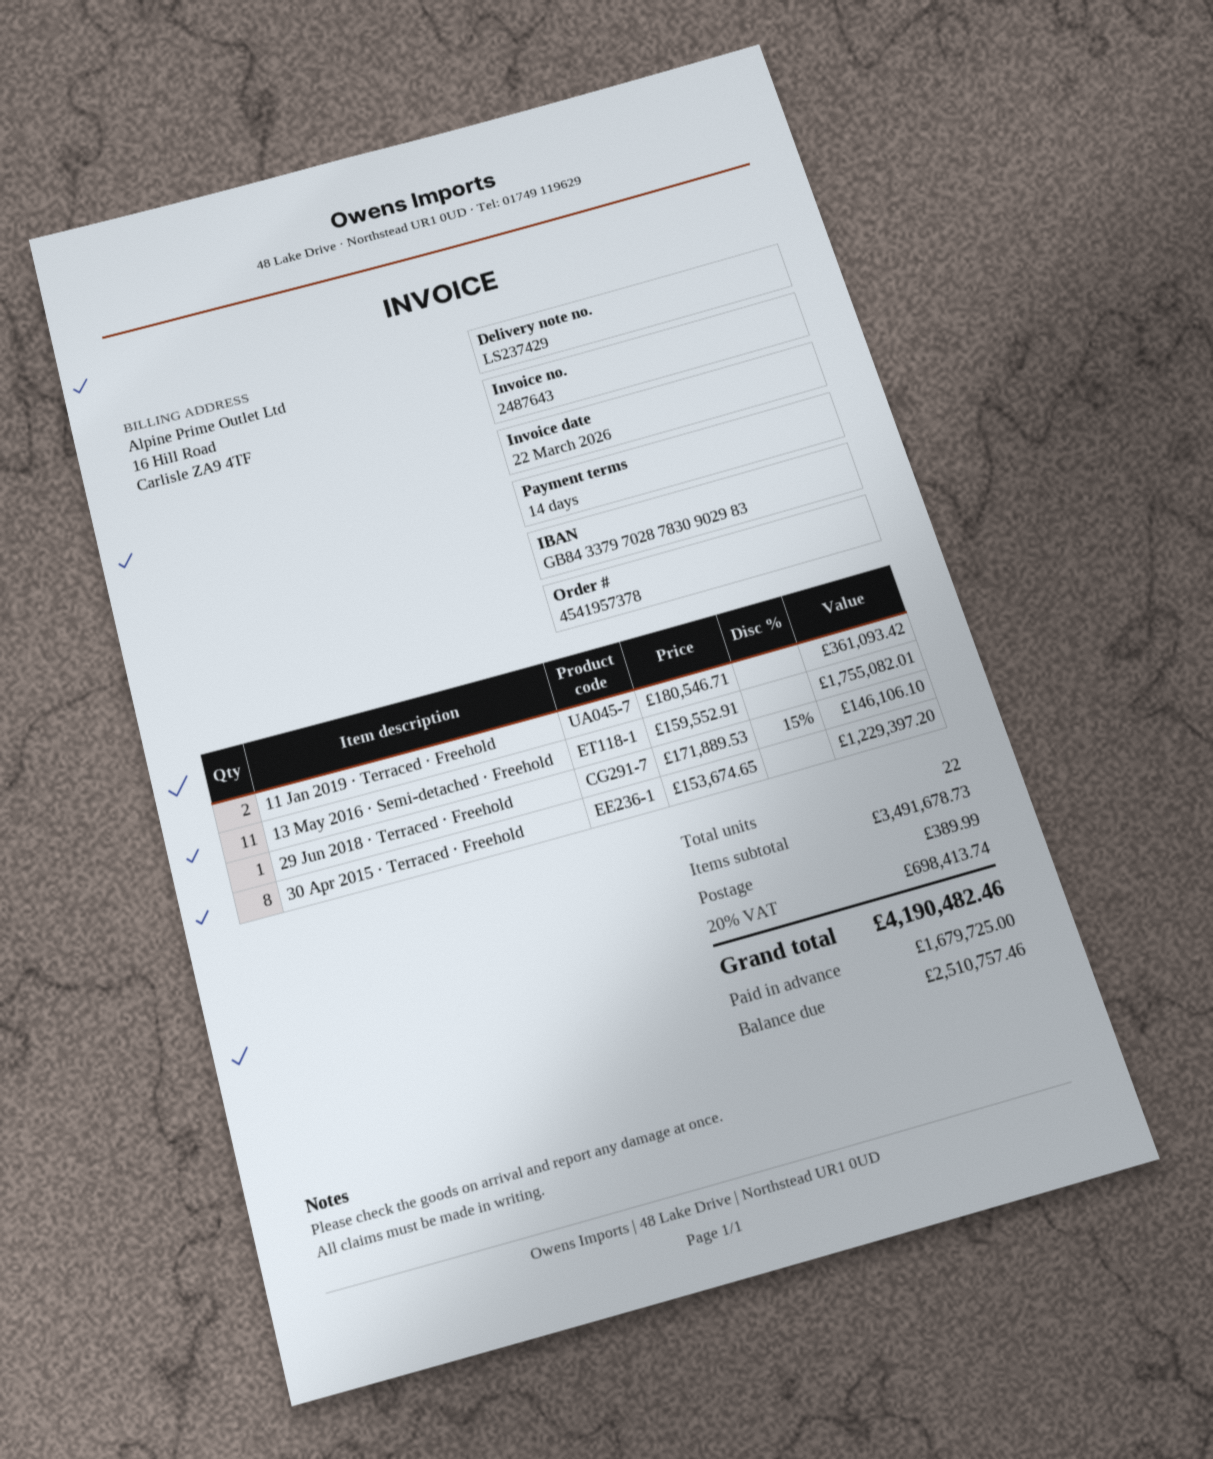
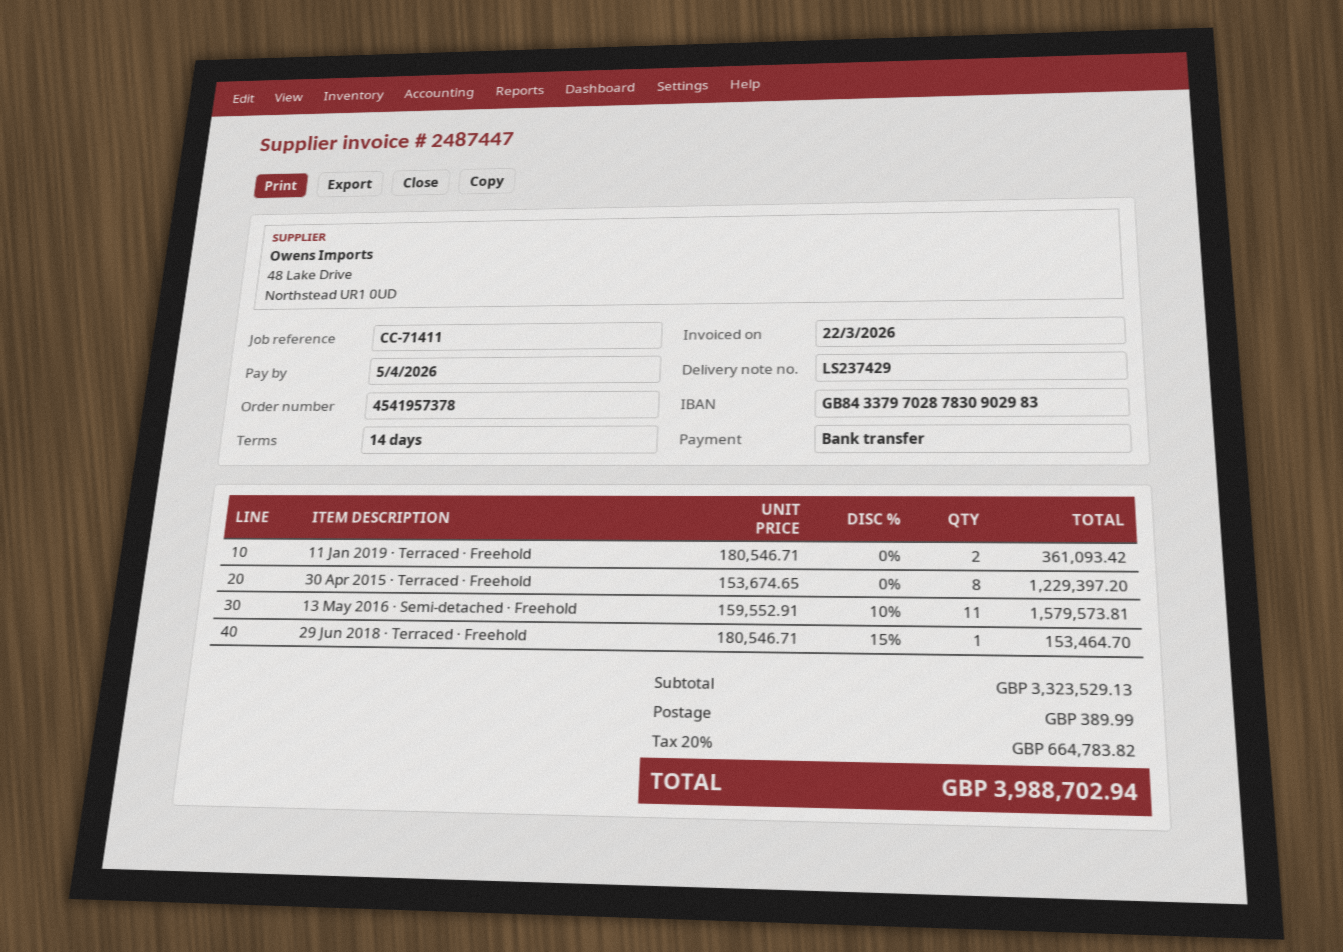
invoice number: 2487643 -> 2487447
13 May 2016 · Semi-detached · Freehold: 11 x 159552.91 = 1755082.01 -> 11 x 159552.91 - 10% = 1579573.81
29 Jun 2018 · Terraced · Freehold: 1 x 171889.53 - 15% = 146106.10 -> 1 x 180546.71 - 15% = 153464.70
subtotal: 3491678.73 -> 3323529.13
tax: 20% = 698413.74 -> 20% = 664783.82
total: 4190482.46 -> 3988702.94

